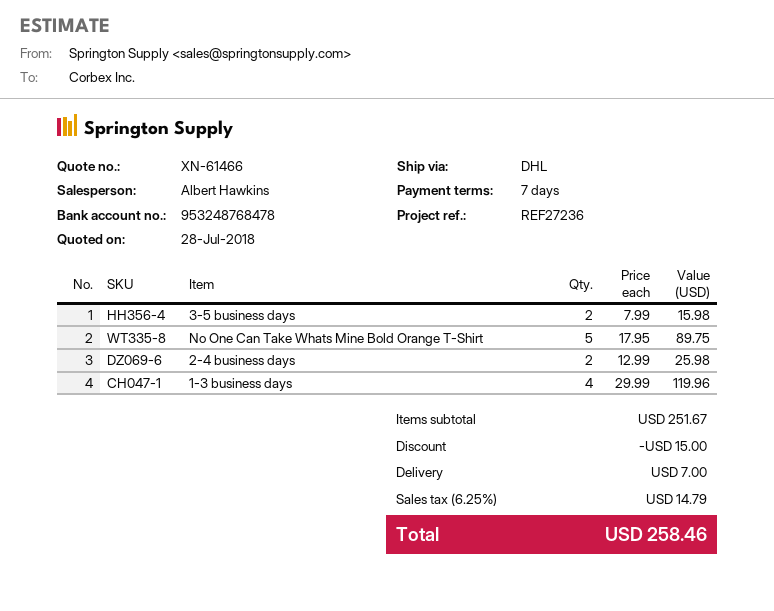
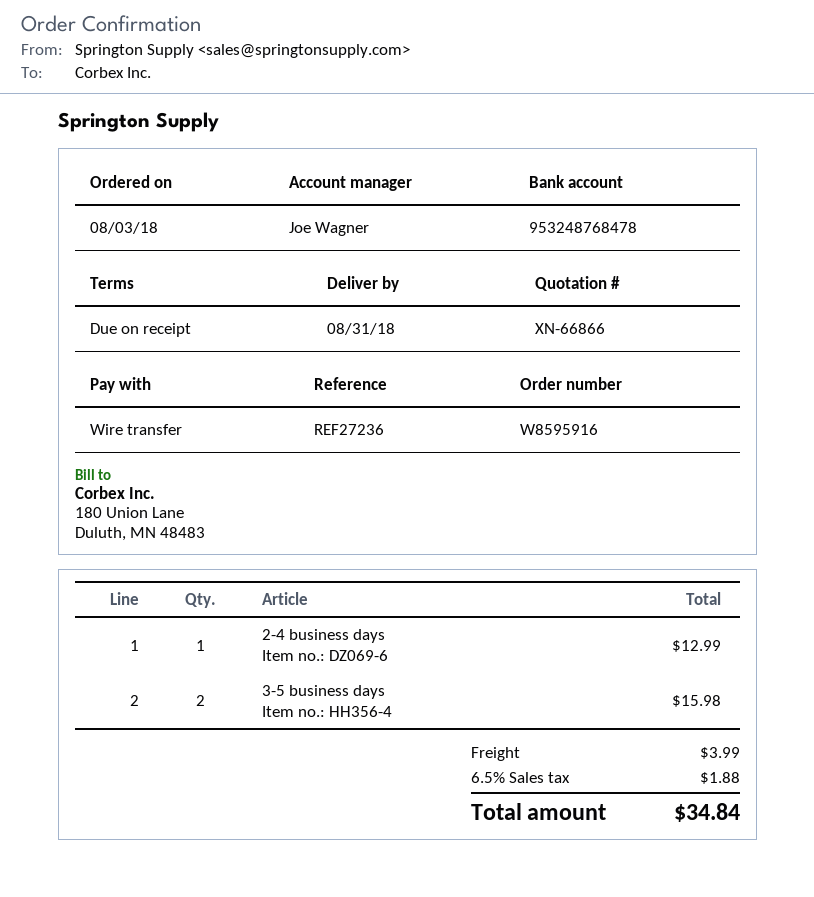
quote number: XN-61466 -> XN-66866
payment terms: 7 days -> on receipt
sales rep: Albert Hawkins -> Joe Wagner
No One Can Take Whats Mine Bold Orange T-Shirt: 5 for 89.75 -> none
2-4 business days: 2 for 25.98 -> 1 for 12.99
1-3 business days: 4 for 119.96 -> none
discount: 15.00 -> none
shipping: 7.00 -> 3.99
tax: 6.25% = 14.79 -> 6.5% = 1.88
total: 258.46 -> 34.84

